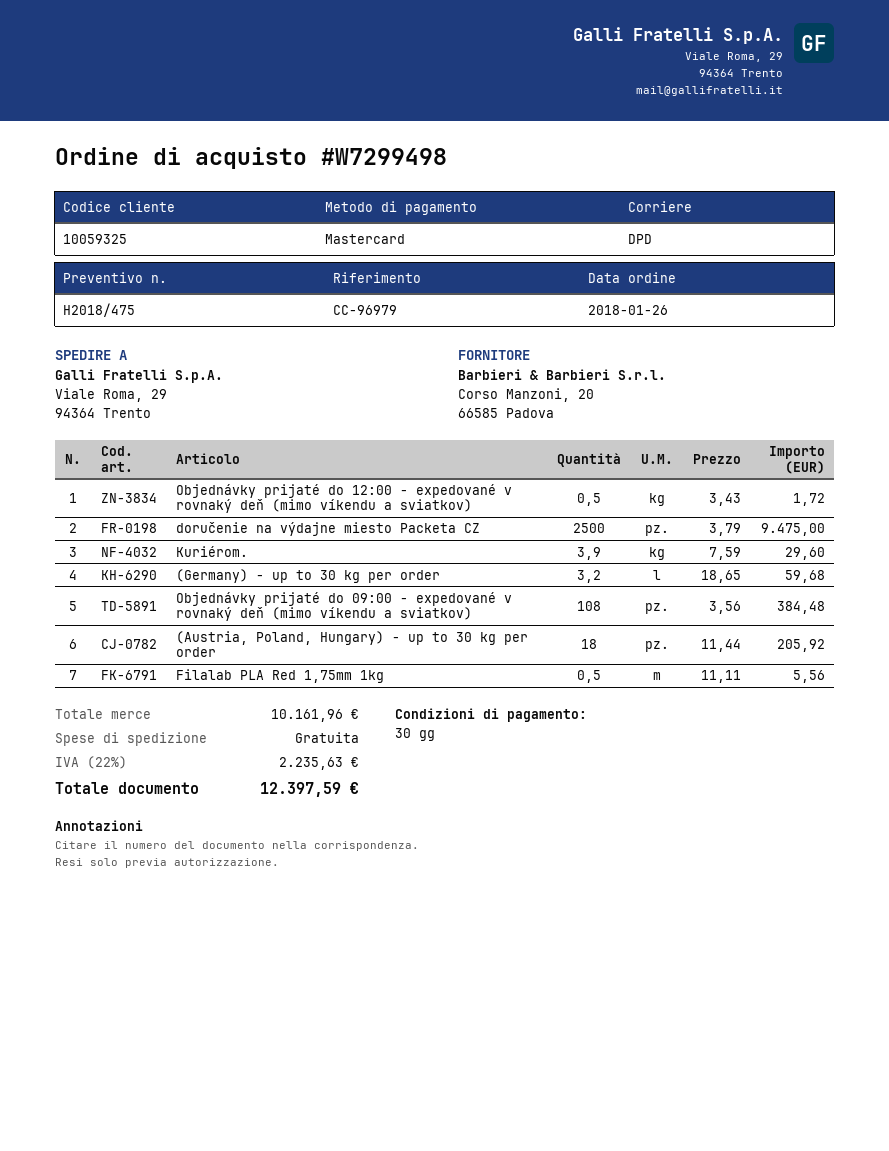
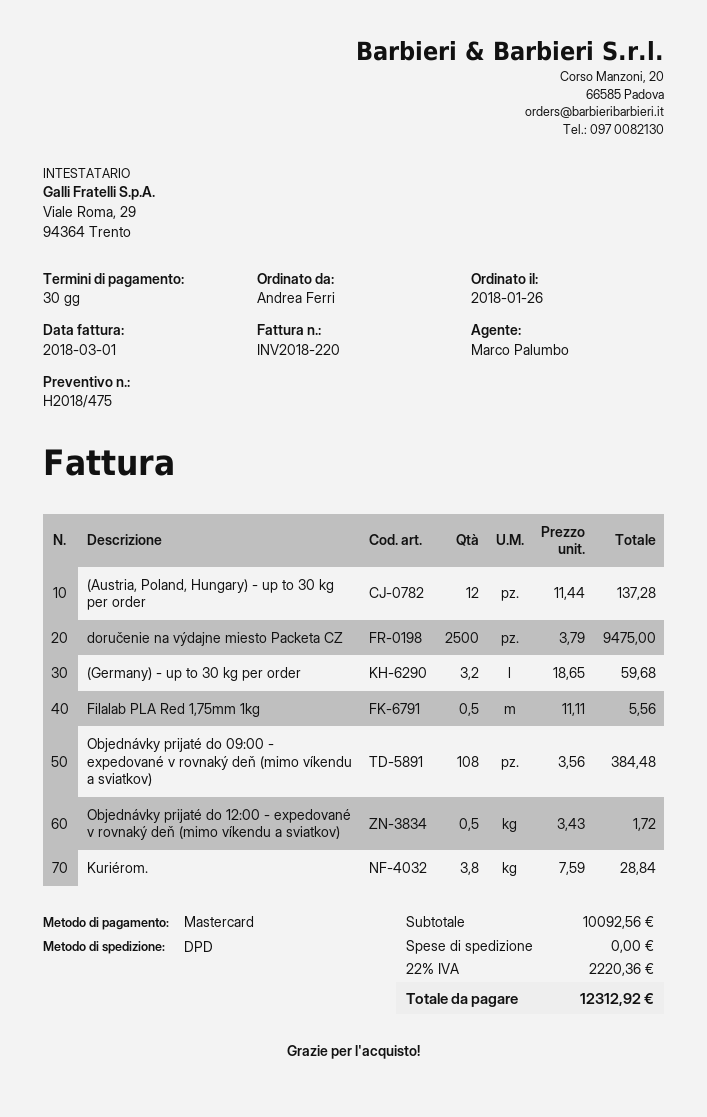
Kuriérom.: 3.9 x 7.59 = 29.60 -> 3.8 x 7.59 = 28.84
(Austria, Poland, Hungary) - up to 30 kg per order: 18 x 11.44 = 205.92 -> 12 x 11.44 = 137.28
subtotal: 10161.96 -> 10092.56
tax: 22% = 2235.63 -> 22% = 2220.36
total: 12397.59 -> 12312.92

